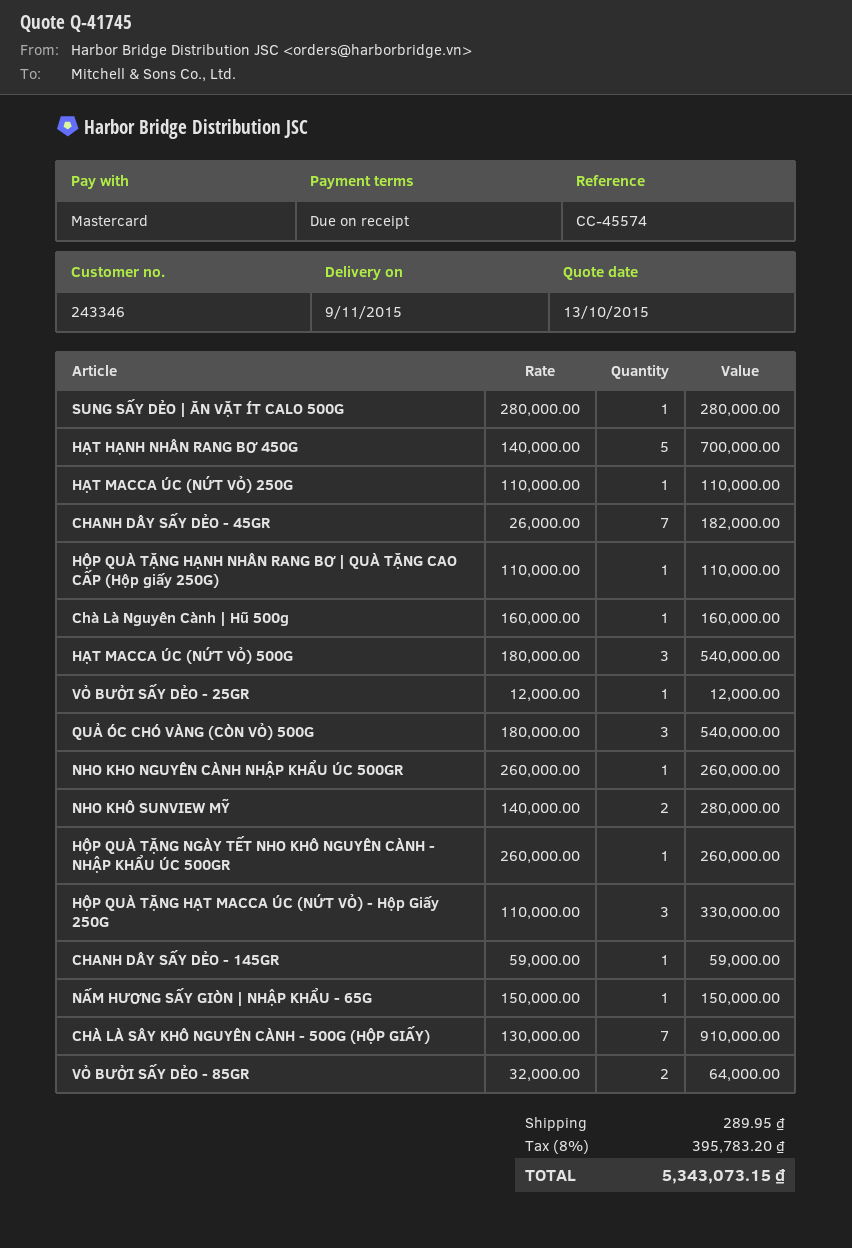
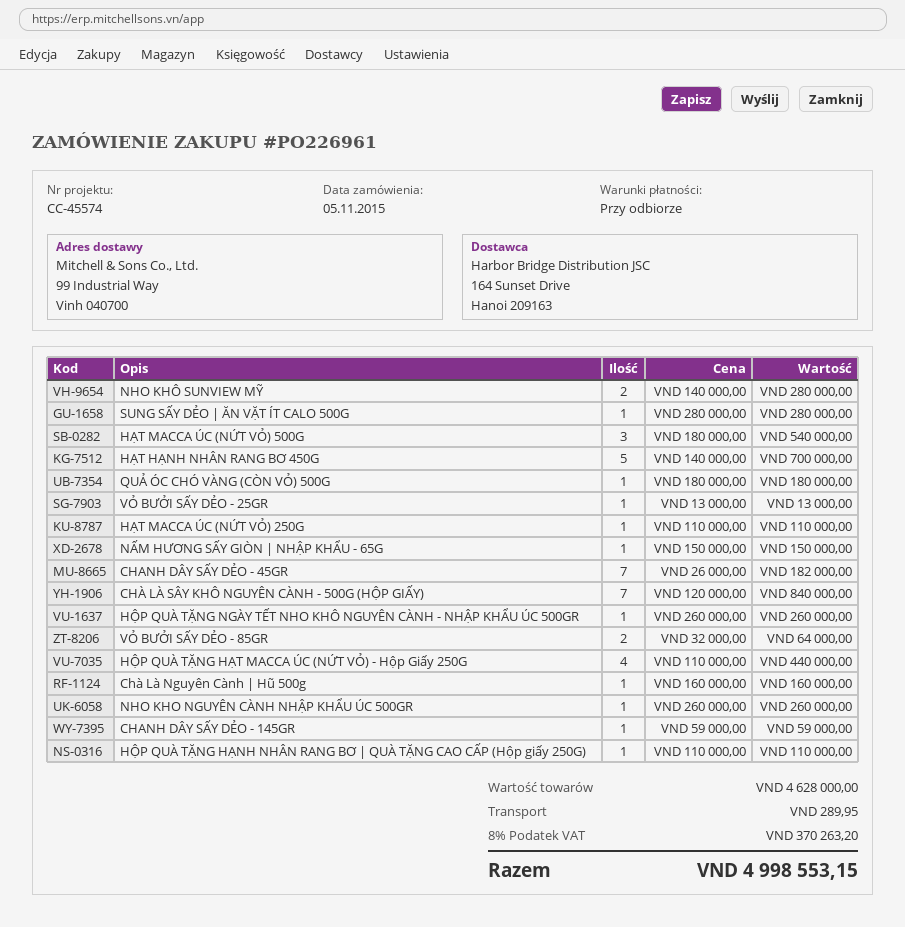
VỎ BƯỞI SẤY DẺO - 25GR: 1 x 12000.00 = 12000.00 -> 1 x 13000.00 = 13000.00
QUẢ ÓC CHÓ VÀNG (CÒN VỎ) 500G: 3 x 180000.00 = 540000.00 -> 1 x 180000.00 = 180000.00
HỘP QUÀ TẶNG HẠT MACCA ÚC (NỨT VỎ) - Hộp Giấy 250G: 3 x 110000.00 = 330000.00 -> 4 x 110000.00 = 440000.00
CHÀ LÀ SÂY KHÔ NGUYÊN CÀNH - 500G (HỘP GIẤY): 7 x 130000.00 = 910000.00 -> 7 x 120000.00 = 840000.00
tax: 8% = 395783.20 -> 8% = 370263.20
total: 5343073.15 -> 4998553.15

